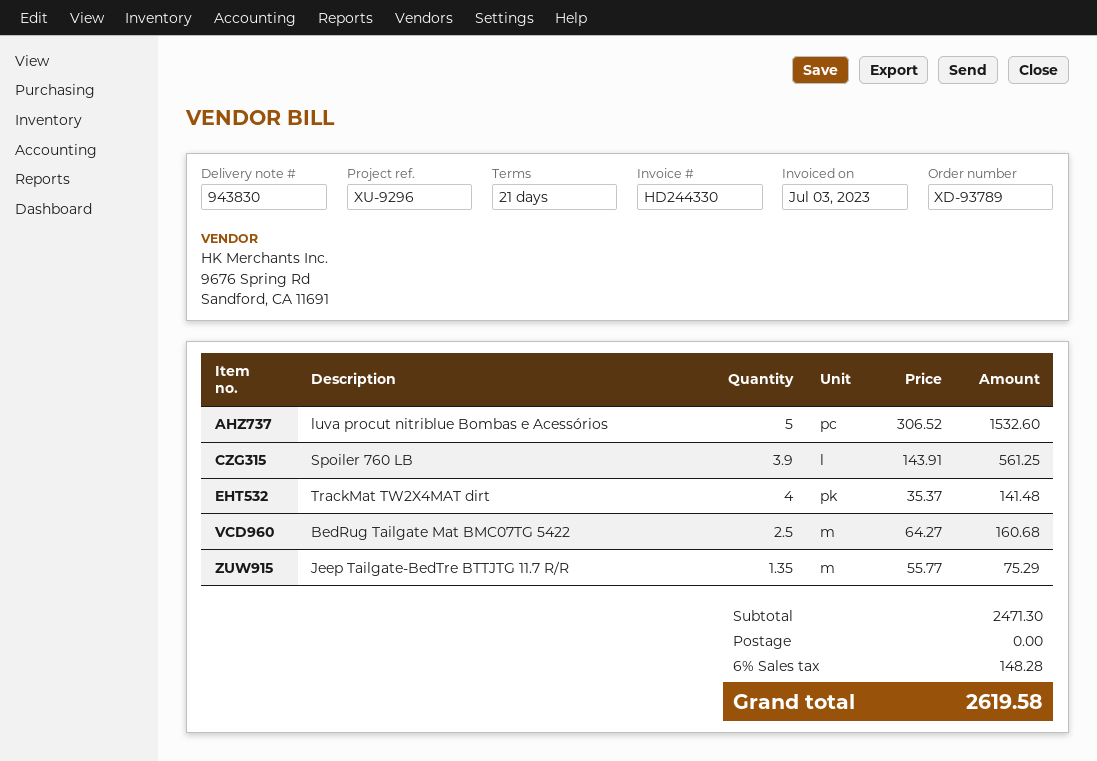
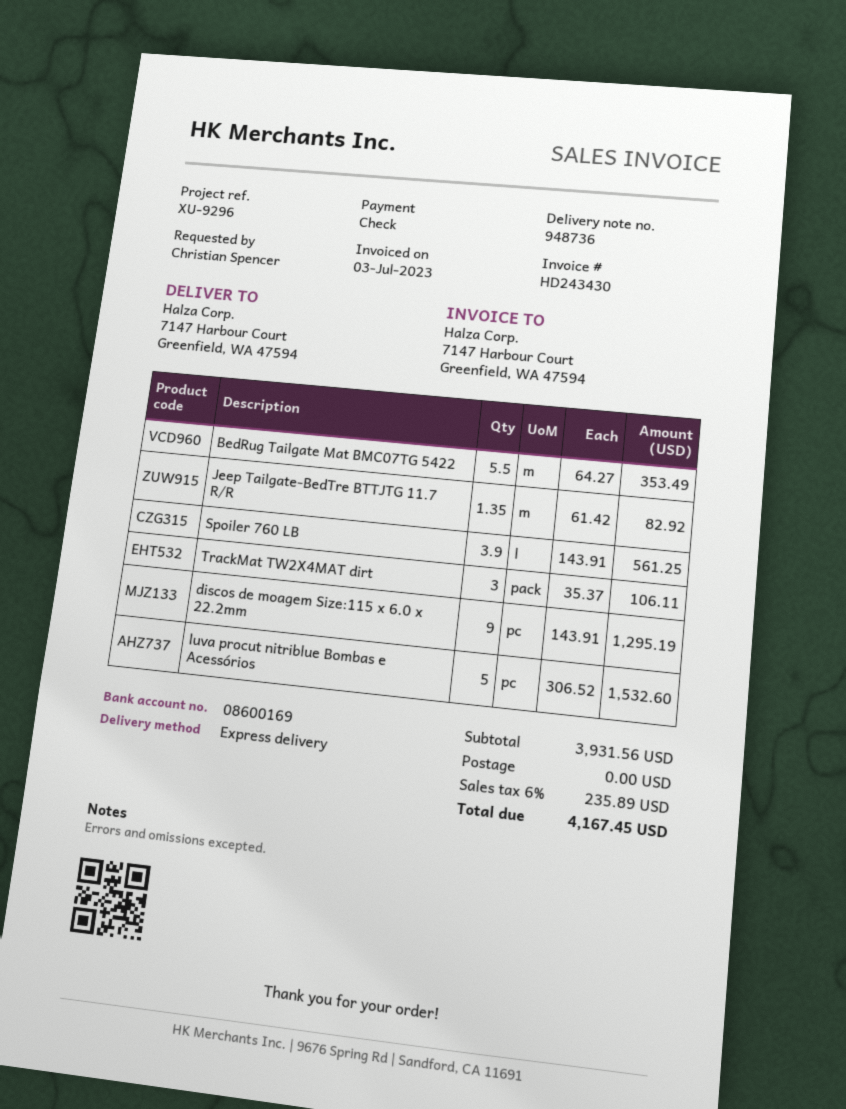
delivery note number: 943830 -> 948736
invoice number: HD244330 -> HD243430
TrackMat TW2X4MAT dirt: 4 x 35.37 = 141.48 -> 3 x 35.37 = 106.11
BedRug Tailgate Mat BMC07TG 5422: 2.5 x 64.27 = 160.68 -> 5.5 x 64.27 = 353.49
Jeep Tailgate-BedTre BTTJTG 11.7 R/R: 1.35 x 55.77 = 75.29 -> 1.35 x 61.42 = 82.92
discos de moagem Size:115 x 6.0 x 22.2mm: none -> 9 x 143.91 = 1295.19
subtotal: 2471.30 -> 3931.56
tax: 6% = 148.28 -> 6% = 235.89
total: 2619.58 -> 4167.45

